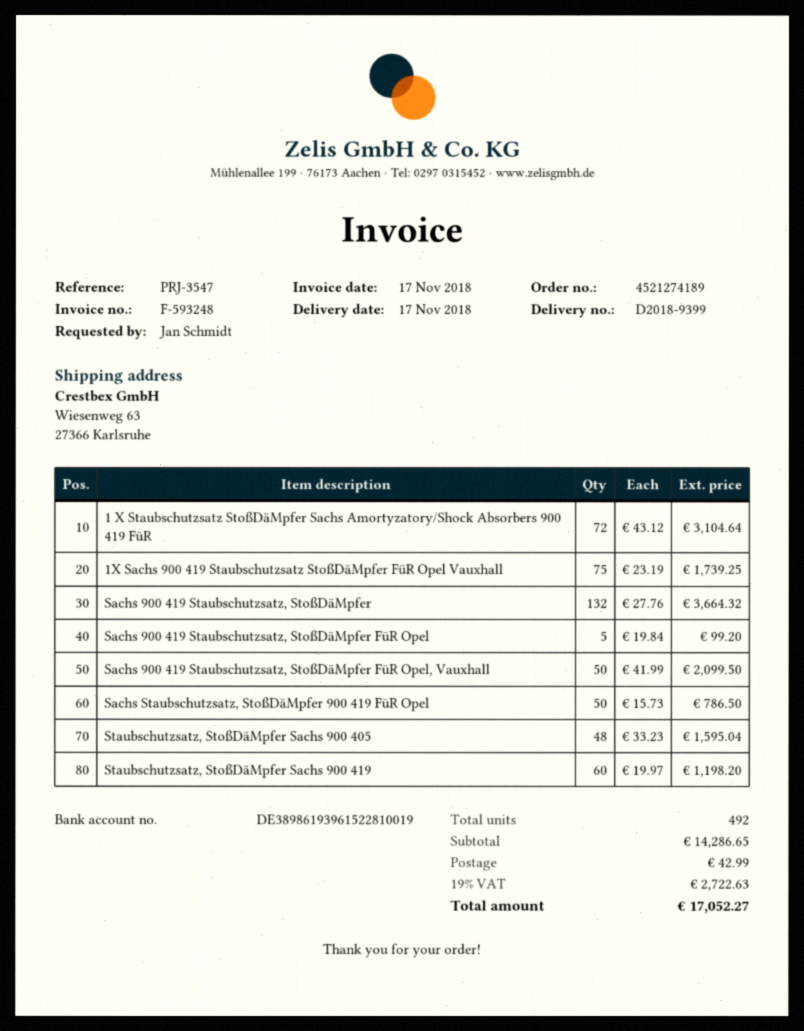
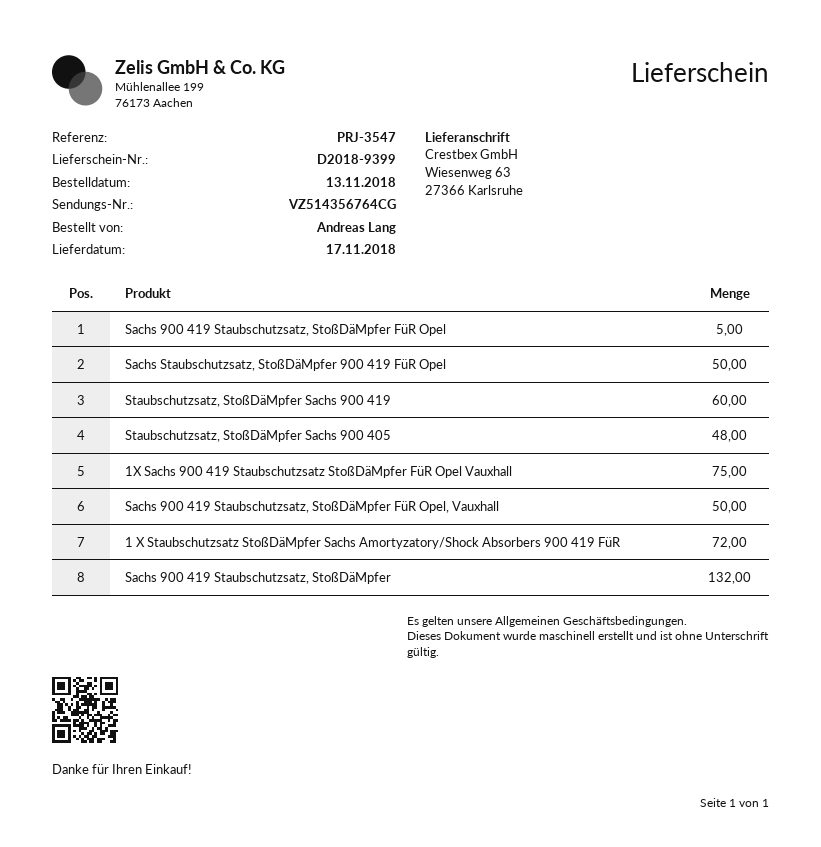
ordered by: Jan Schmidt -> Andreas Lang

